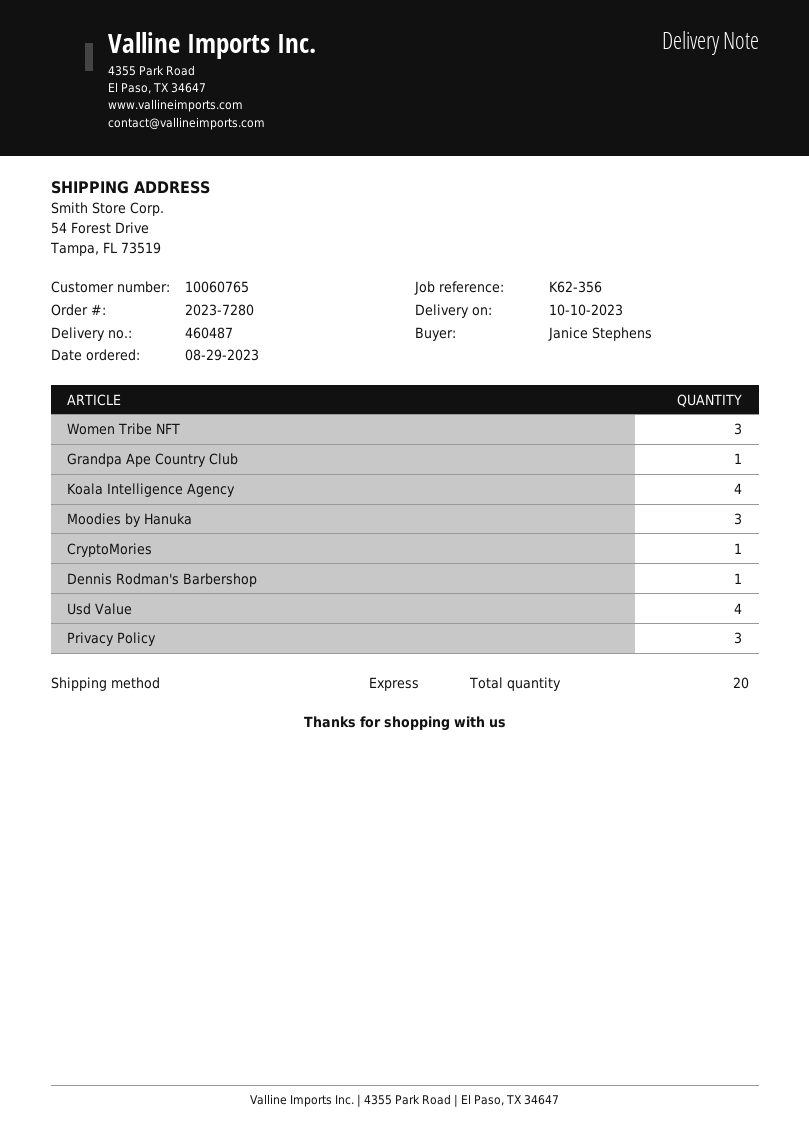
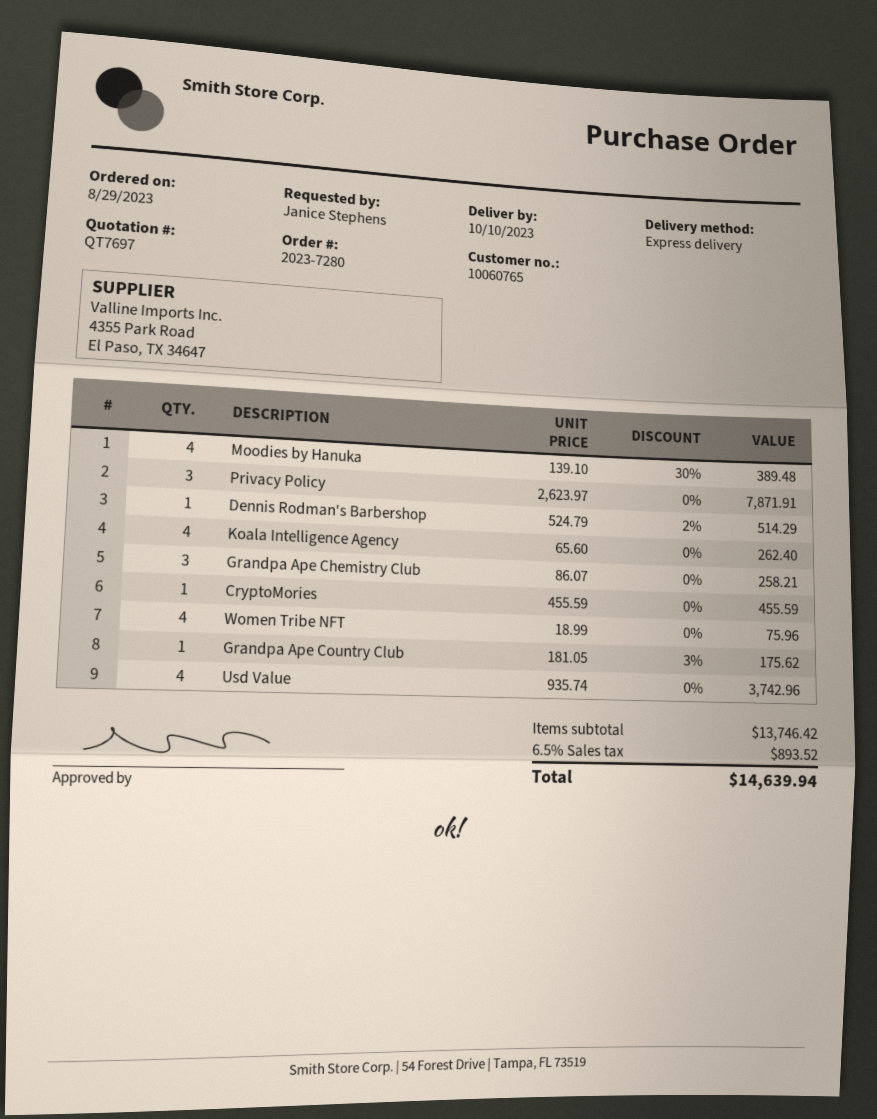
Women Tribe NFT: 3 -> 4
Moodies by Hanuka: 3 -> 4
Grandpa Ape Chemistry Club: none -> 3

